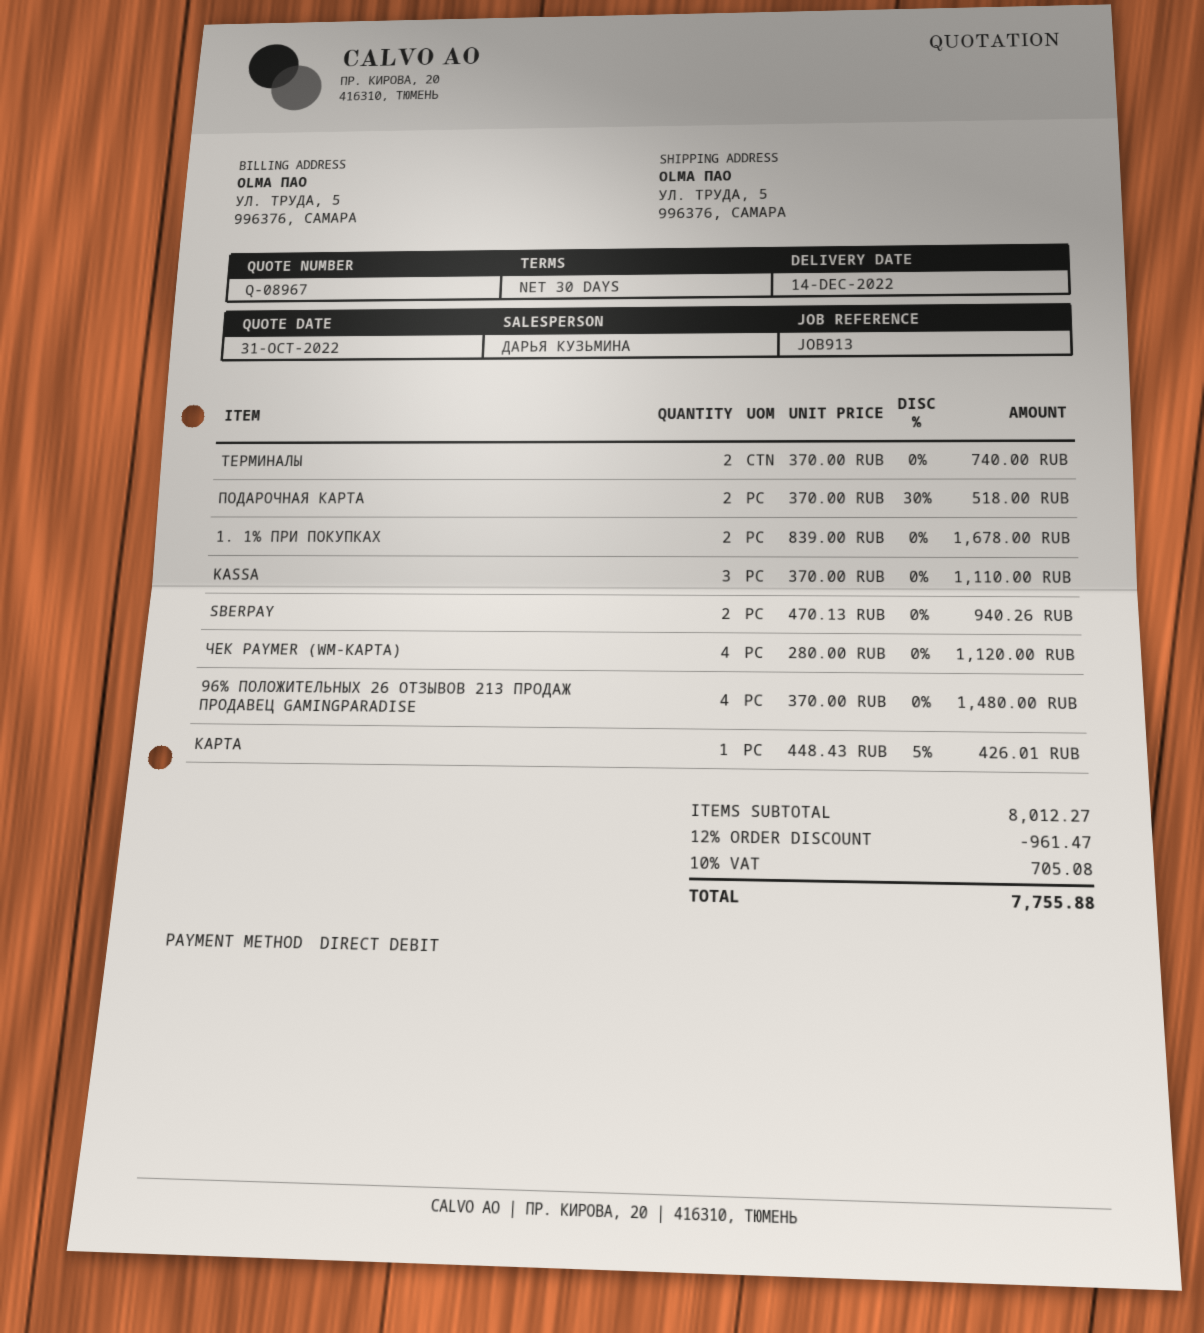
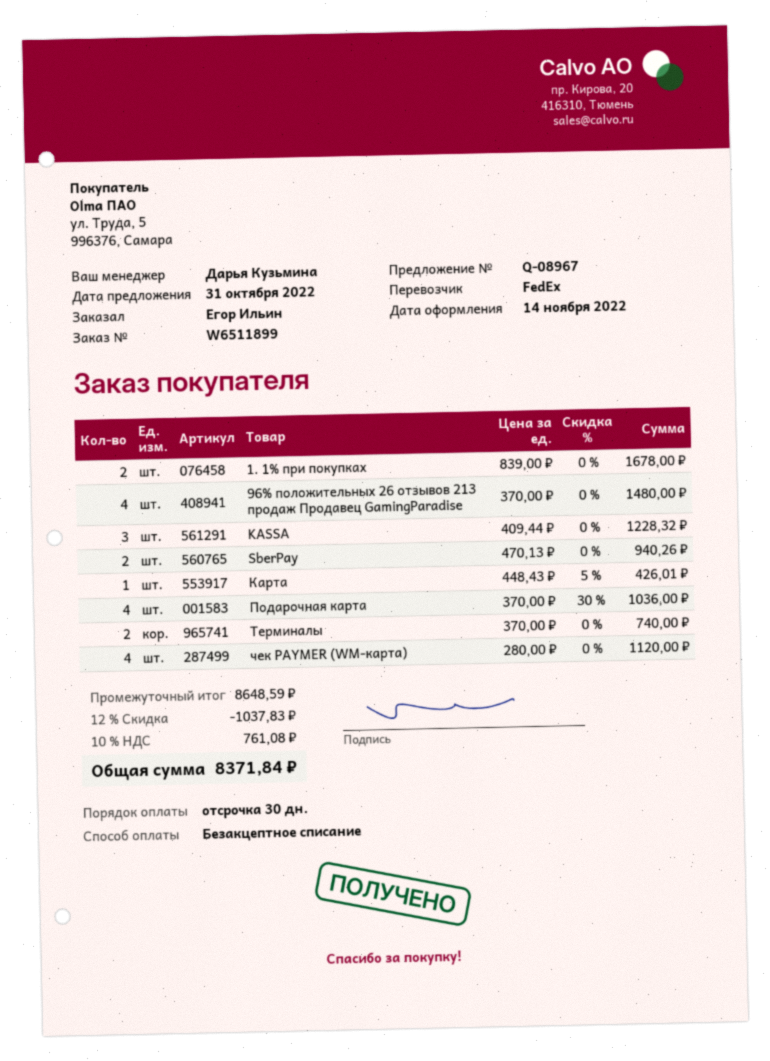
ПОДАРОЧНАЯ КАРТА: 2 x 370.00 - 30% = 518.00 -> 4 x 370.00 - 30% = 1036.00
KASSA: 3 x 370.00 = 1110.00 -> 3 x 409.44 = 1228.32
subtotal: 8012.27 -> 8648.59
discount: 12% = 961.47 -> 12% = 1037.83
tax: 10% = 705.08 -> 10% = 761.08
total: 7755.88 -> 8371.84

